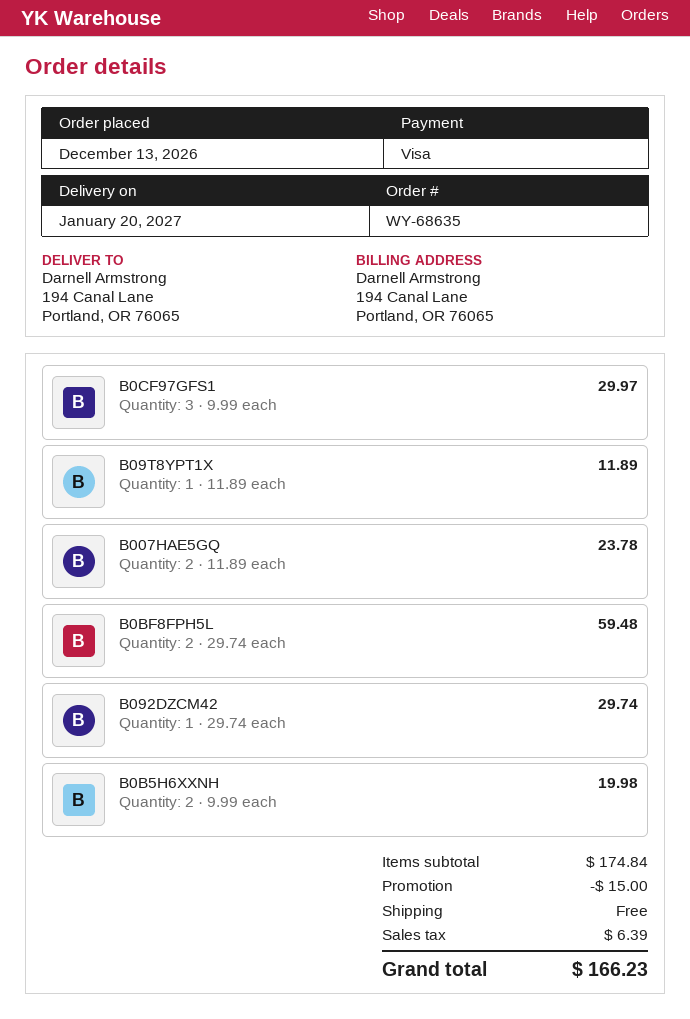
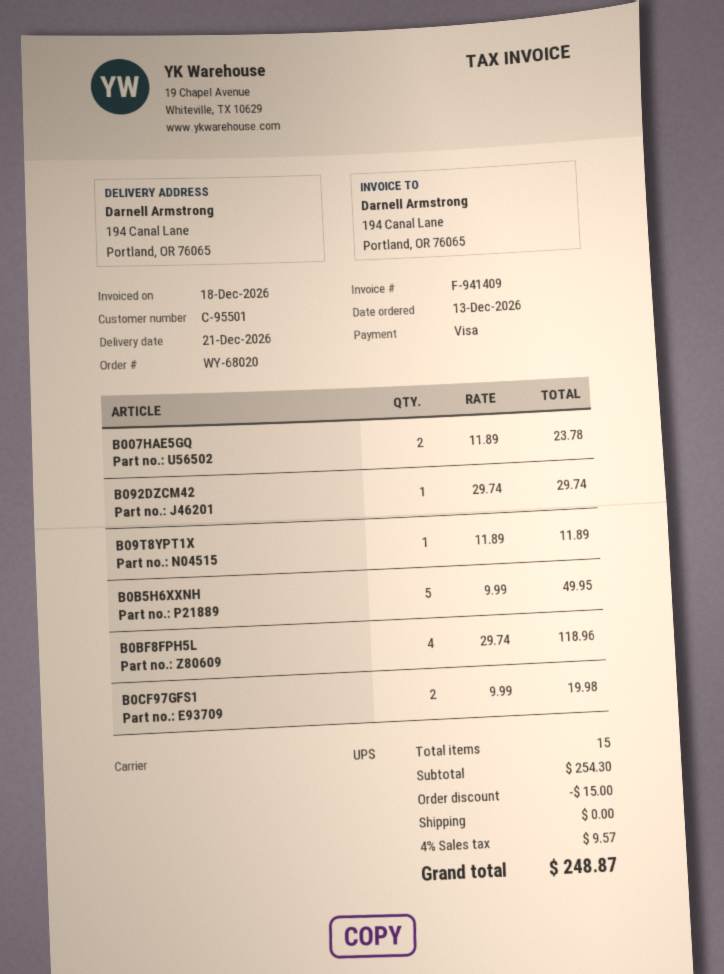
order number: WY-68635 -> WY-68020
delivery date: 2027-01-20 -> 2026-12-21
B0CF97GFS1: 3 x 9.99 = 29.97 -> 2 x 9.99 = 19.98
B0BF8FPH5L: 2 x 29.74 = 59.48 -> 4 x 29.74 = 118.96
B0B5H6XXNH: 2 x 9.99 = 19.98 -> 5 x 9.99 = 49.95
subtotal: 174.84 -> 254.30
tax: 6.39 -> 9.57
total: 166.23 -> 248.87

